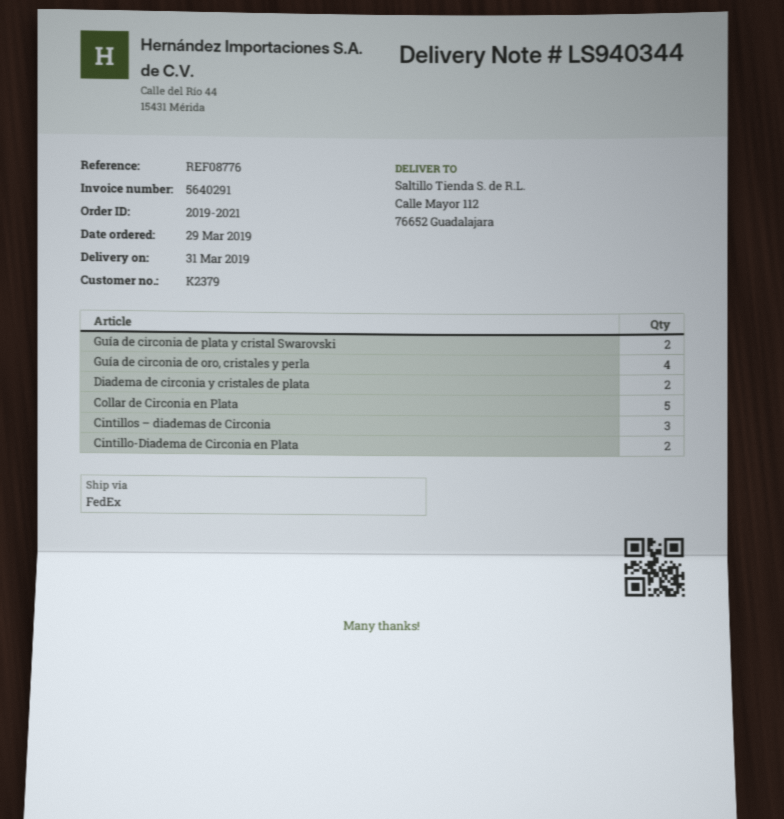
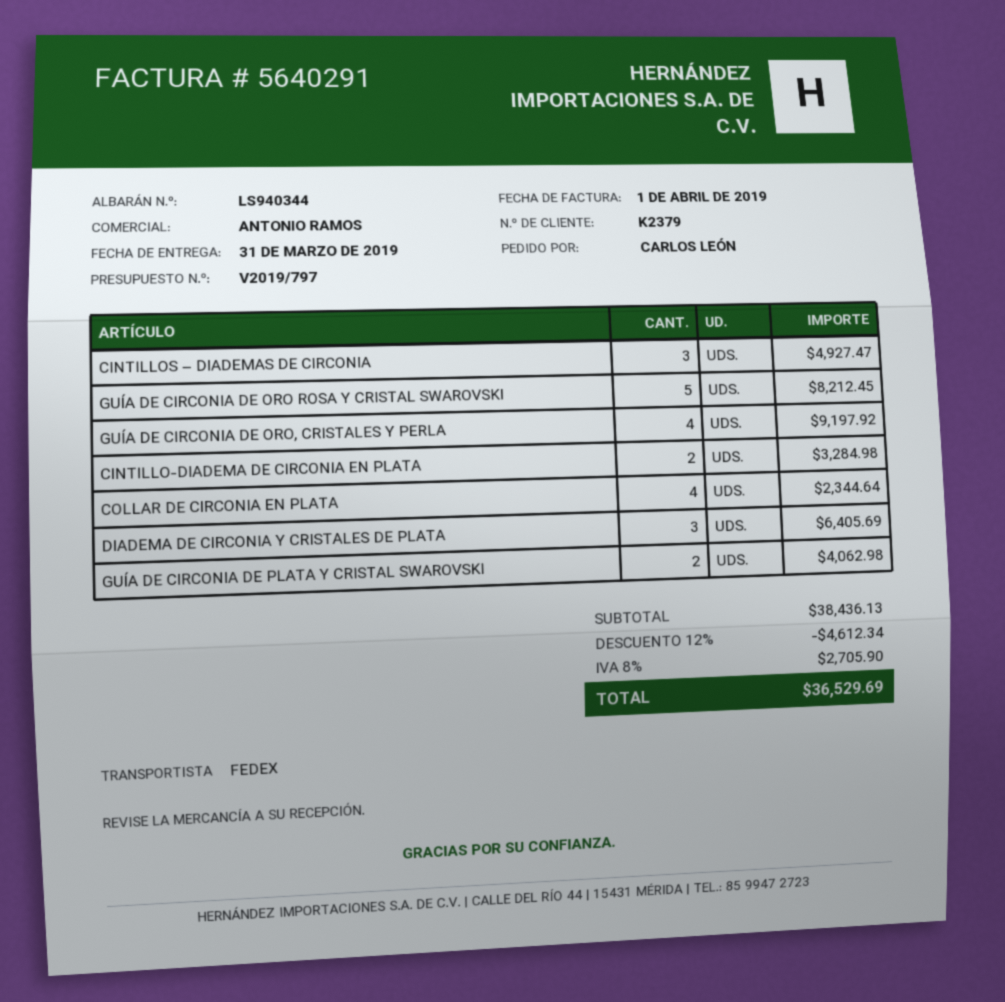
Diadema de circonia y cristales de plata: 2 -> 3
Collar de Circonia en Plata: 5 -> 4
GUÍA DE CIRCONIA DE ORO ROSA Y CRISTAL SWAROVSKI: none -> 5

